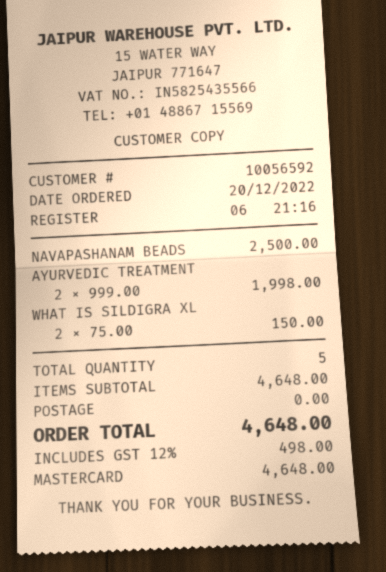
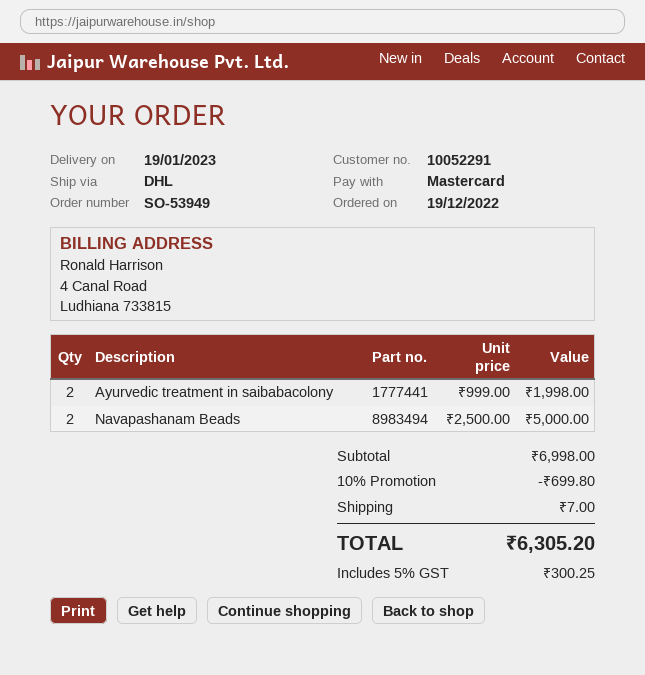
order date: 2022-12-20 -> 2022-12-19
customer number: 10056592 -> 10052291
NAVAPASHANAM BEADS: 1 x 2500.00 = 2500.00 -> 2 x 2500.00 = 5000.00
WHAT IS SILDIGRA XL: 2 x 75.00 = 150.00 -> none
subtotal: 4648.00 -> 6998.00
discount: none -> 10% = 699.80
shipping: 0.00 -> 7.00
tax: 12% = 498.00 -> 5% = 300.25
total: 4648.00 -> 6305.20

